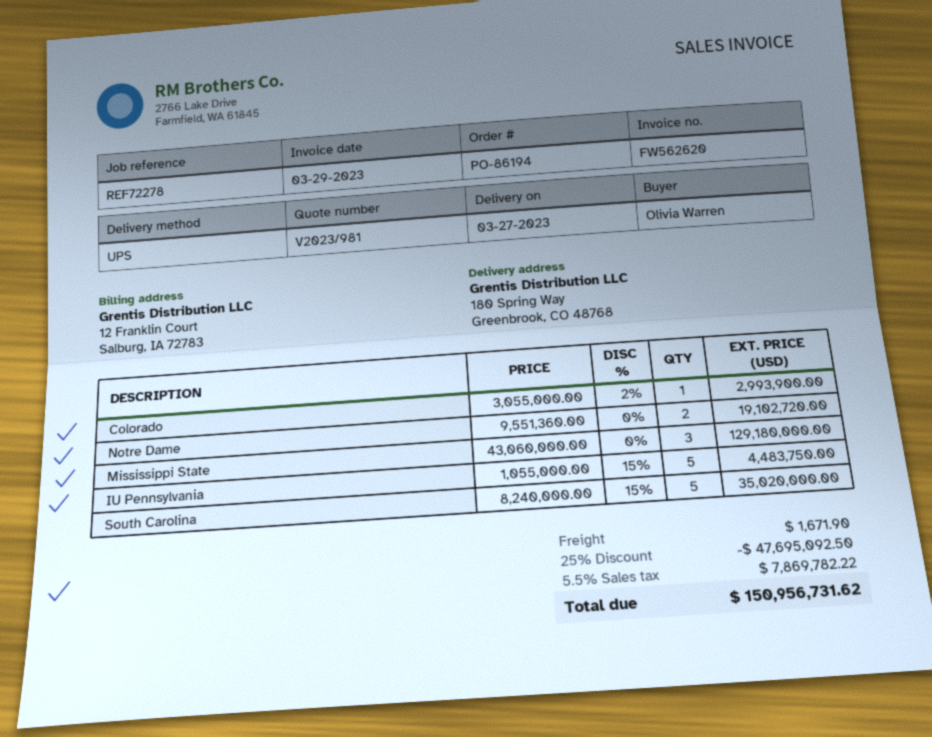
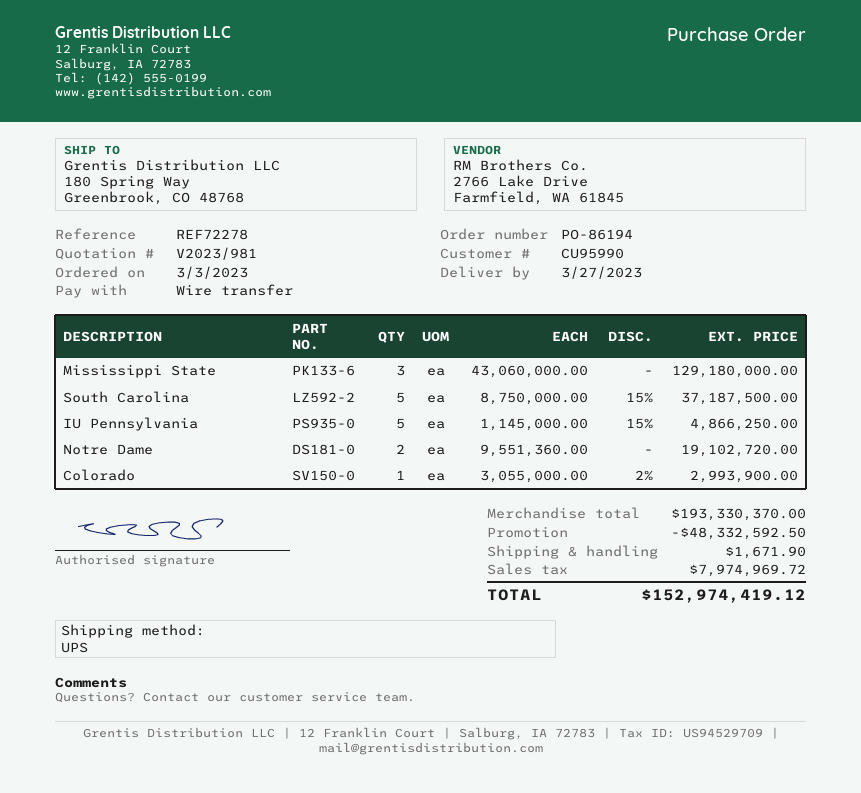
IU Pennsylvania: 5 x 1055000.00 - 15% = 4483750.00 -> 5 x 1145000.00 - 15% = 4866250.00
South Carolina: 5 x 8240000.00 - 15% = 35020000.00 -> 5 x 8750000.00 - 15% = 37187500.00
discount: 47695092.50 -> 48332592.50
tax: 7869782.22 -> 7974969.72
total: 150956731.62 -> 152974419.12

